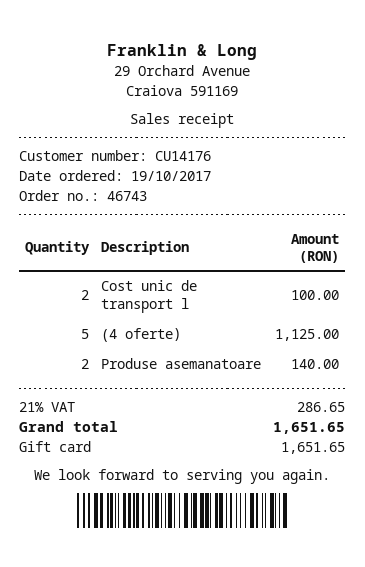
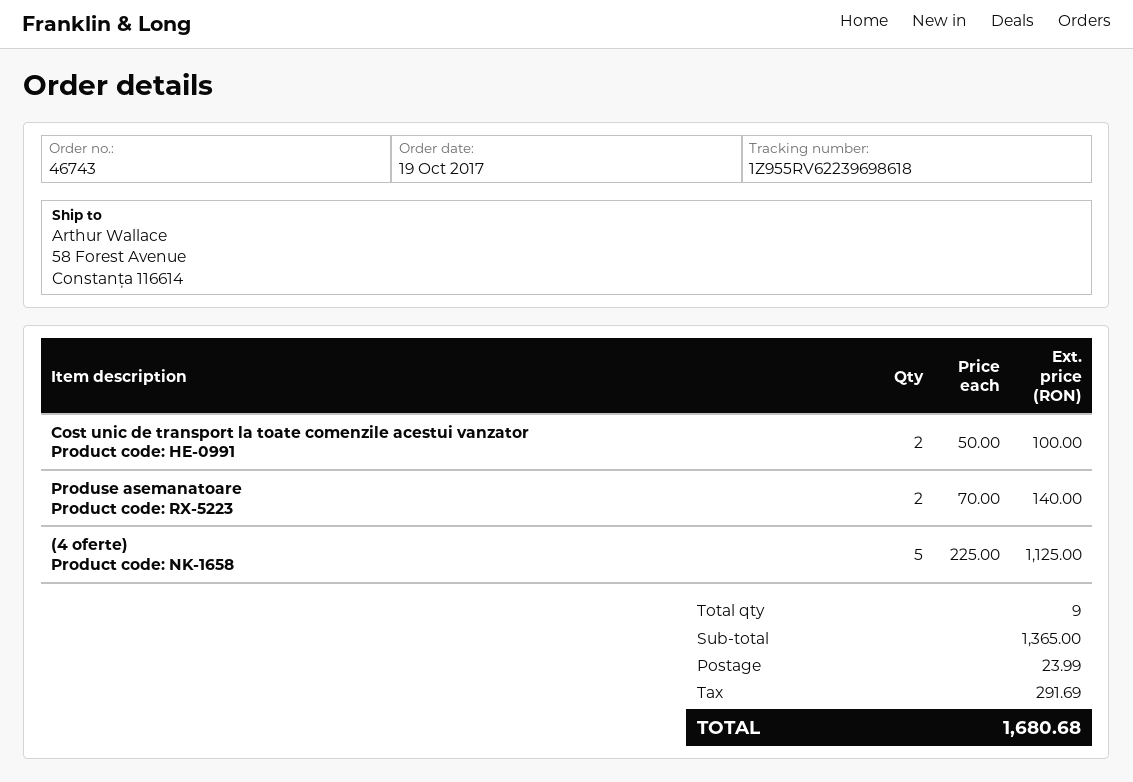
shipping: none -> 23.99
tax: 286.65 -> 291.69
total: 1651.65 -> 1680.68

